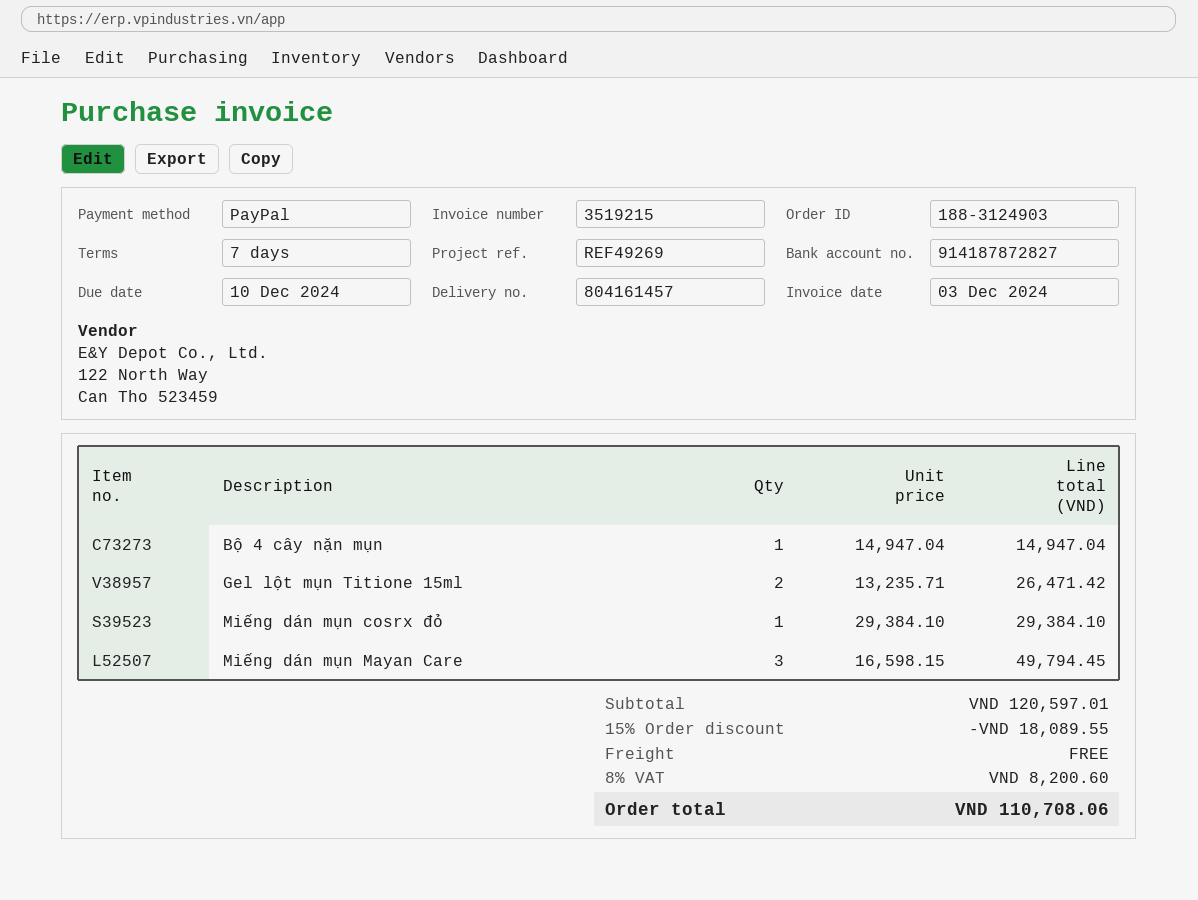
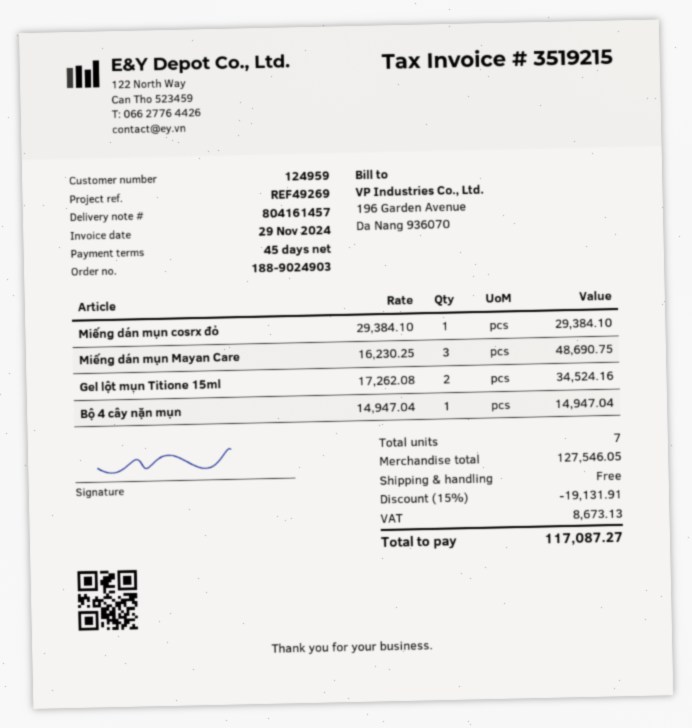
order number: 188-3124903 -> 188-9024903
invoice date: 2024-12-03 -> 2024-11-29
payment terms: 7 days -> 45 days
Gel lột mụn Titione 15ml: 2 x 13235.71 = 26471.42 -> 2 x 17262.08 = 34524.16
Miếng dán mụn Mayan Care: 3 x 16598.15 = 49794.45 -> 3 x 16230.25 = 48690.75
subtotal: 120597.01 -> 127546.05
discount: 15% = 18089.55 -> 15% = 19131.91
tax: 8200.60 -> 8673.13
total: 110708.06 -> 117087.27

